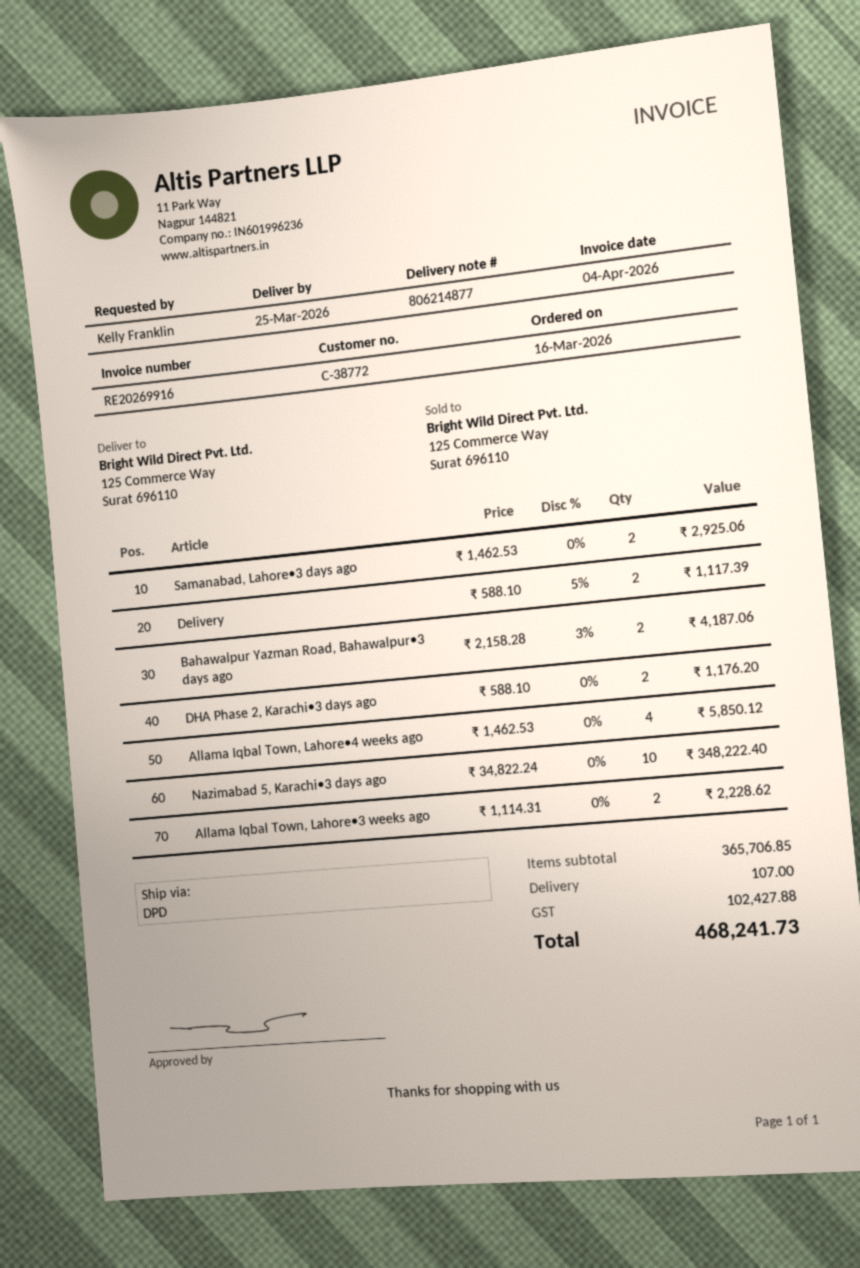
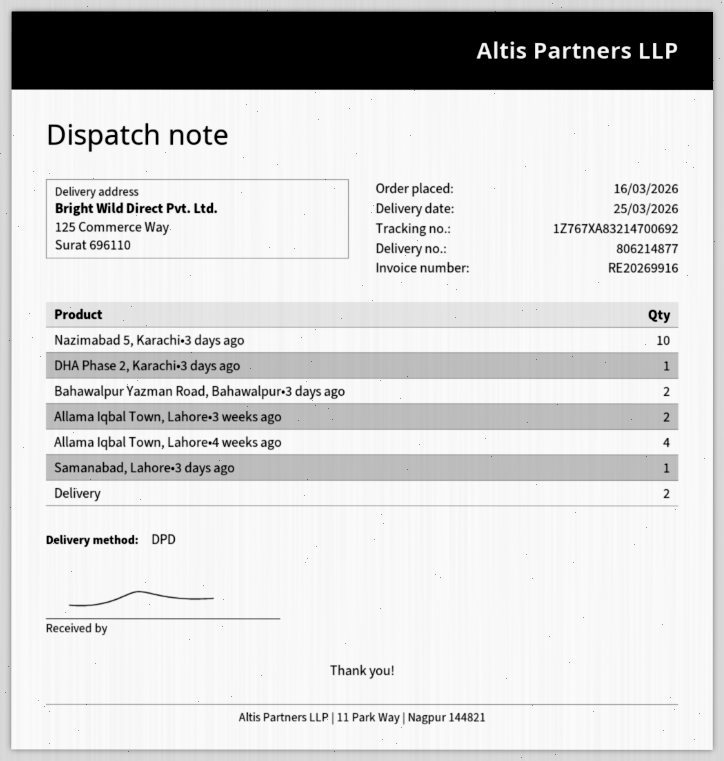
Samanabad, Lahore•3 days ago: 2 -> 1
DHA Phase 2, Karachi•3 days ago: 2 -> 1

